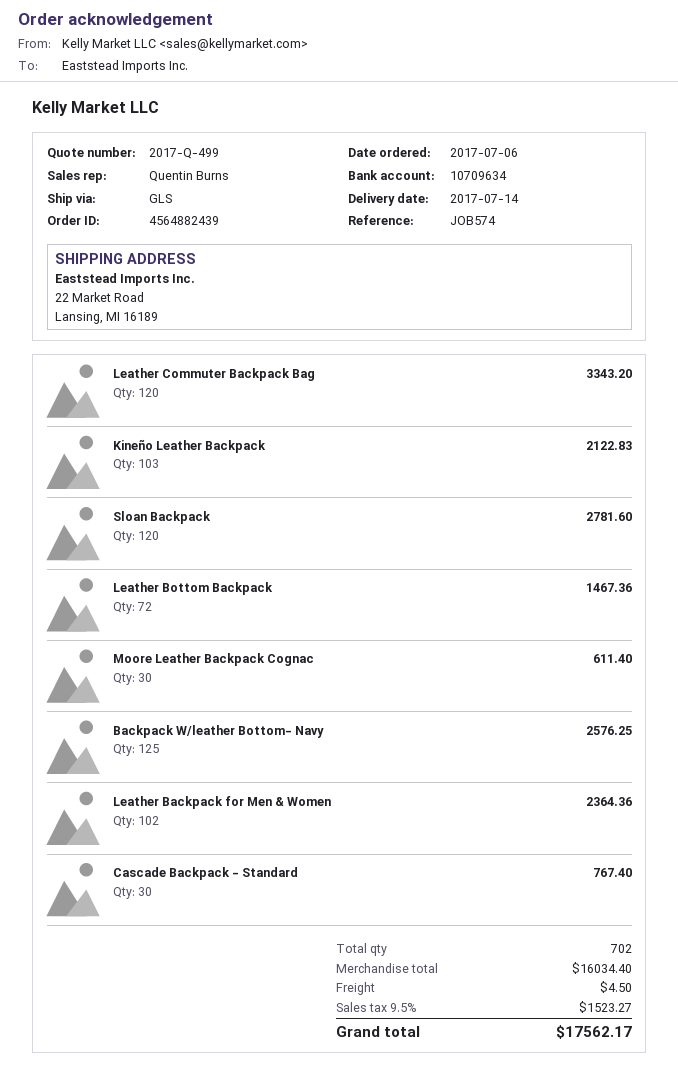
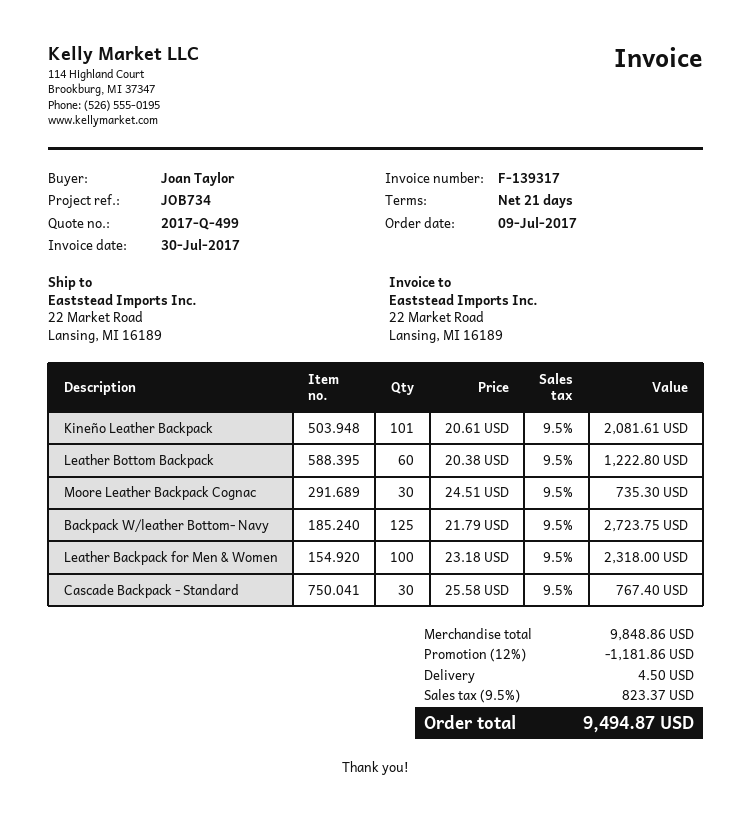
order date: 2017-07-06 -> 2017-07-09
reference: JOB574 -> JOB734
Leather Commuter Backpack Bag: 120 for 3343.20 -> none
Kineño Leather Backpack: 103 for 2122.83 -> 101 for 2081.61
Sloan Backpack: 120 for 2781.60 -> none
Leather Bottom Backpack: 72 for 1467.36 -> 60 for 1222.80
Moore Leather Backpack Cognac: 30 for 611.40 -> 30 for 735.30
Backpack W/leather Bottom- Navy: 125 for 2576.25 -> 125 for 2723.75
Leather Backpack for Men & Women: 102 for 2364.36 -> 100 for 2318.00
subtotal: 16034.40 -> 9848.86
discount: none -> 12% = 1181.86
tax: 9.5% = 1523.27 -> 9.5% = 823.37
total: 17562.17 -> 9494.87

